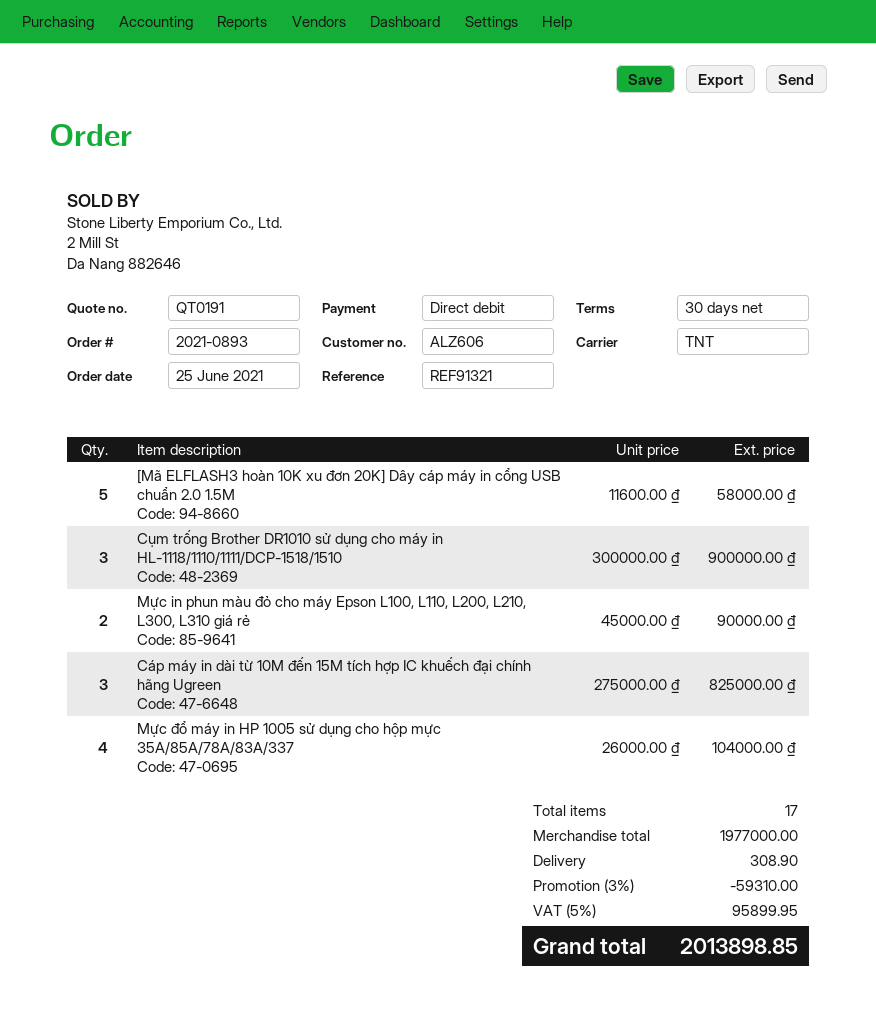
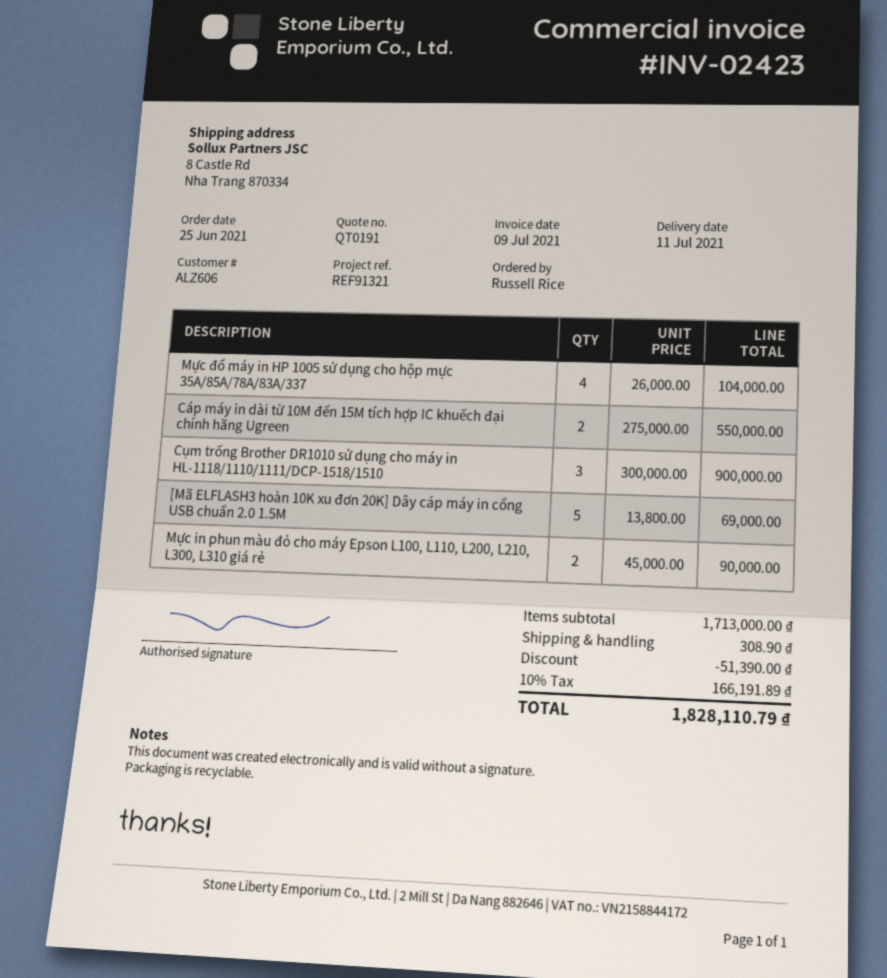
[Mã ELFLASH3 hoàn 10K xu đơn 20K] Dây cáp máy in cổng USB chuẩn 2.0 1.5M: 5 x 11600.00 = 58000.00 -> 5 x 13800.00 = 69000.00
Cáp máy in dài từ 10M đến 15M tích hợp IC khuếch đại chính hãng Ugreen: 3 x 275000.00 = 825000.00 -> 2 x 275000.00 = 550000.00
subtotal: 1977000.00 -> 1713000.00
discount: 59310.00 -> 51390.00
tax: 5% = 95899.95 -> 10% = 166191.89
total: 2013898.85 -> 1828110.79

